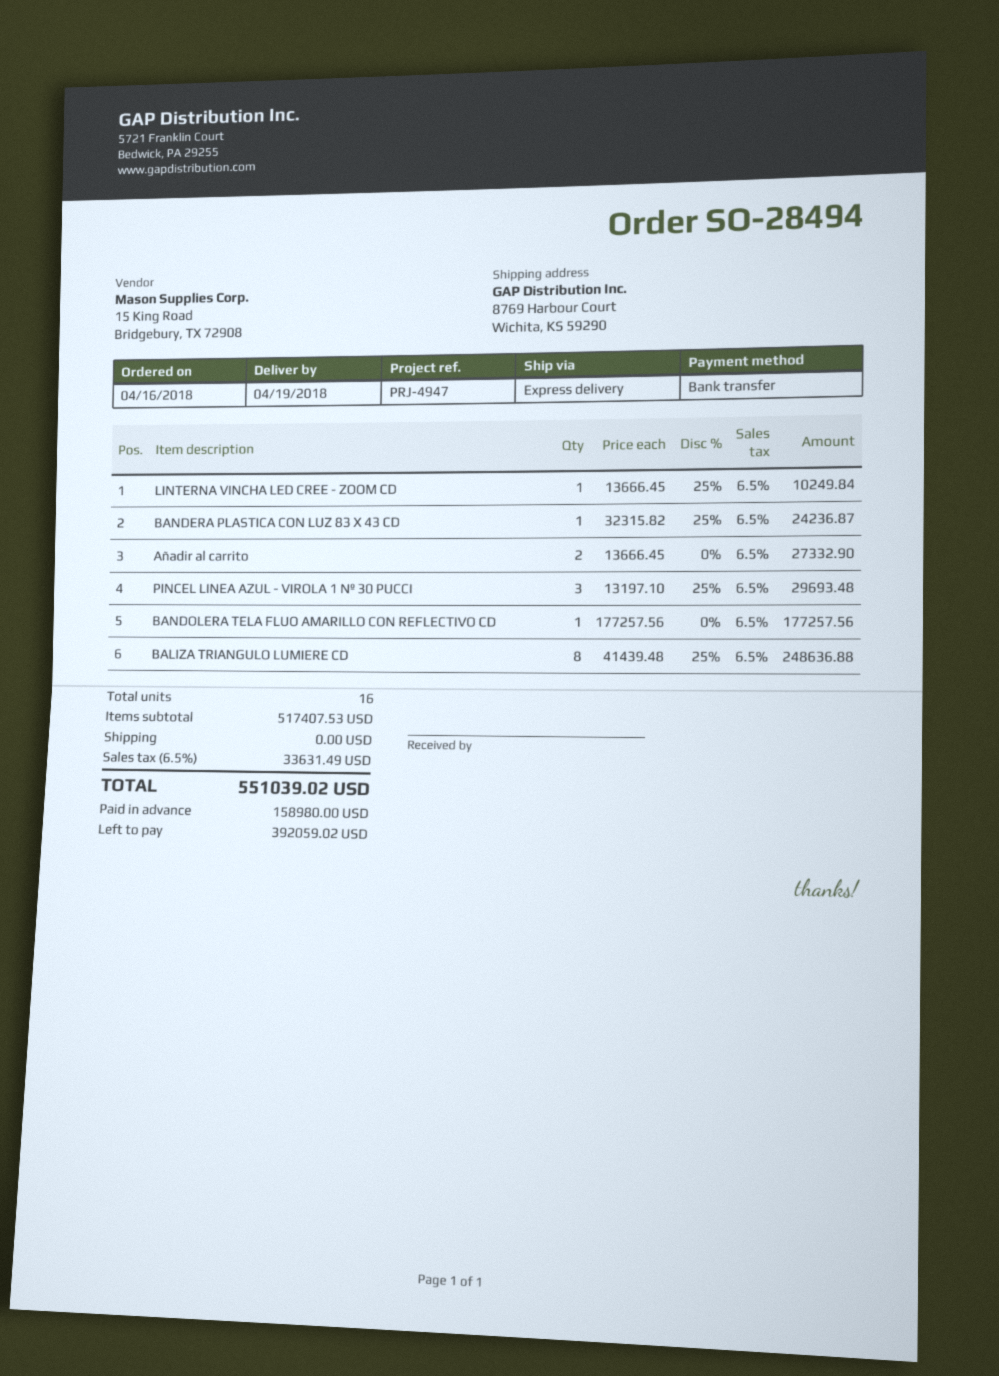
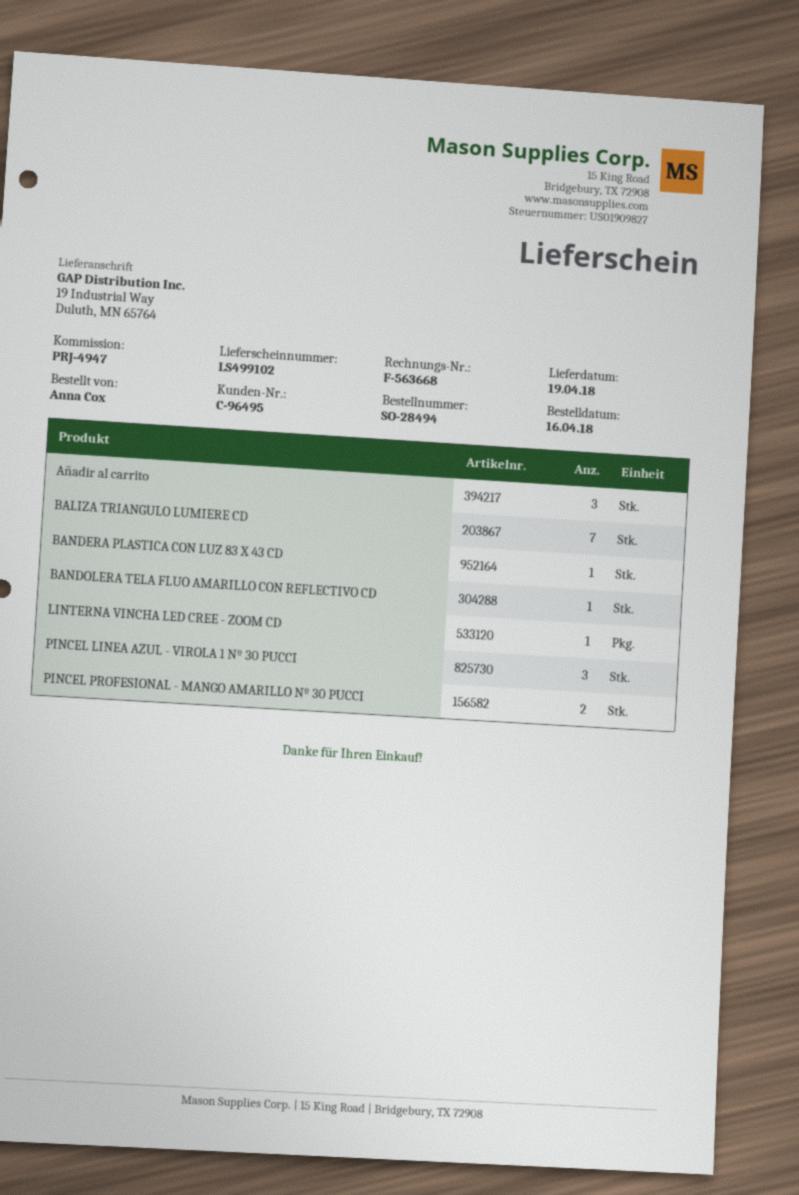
ship to: 8769 Harbour Court, Wichita, KS 59290 -> 19 Industrial Way, Duluth, MN 65764
Añadir al carrito: 2 -> 3
BALIZA TRIANGULO LUMIERE CD: 8 -> 7
PINCEL PROFESIONAL - MANGO AMARILLO Nº 30 PUCCI: none -> 2

